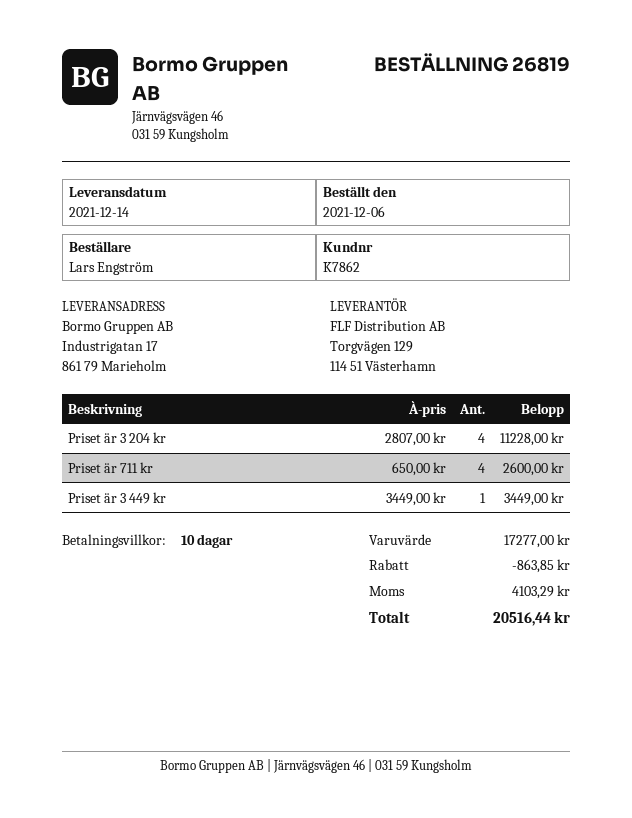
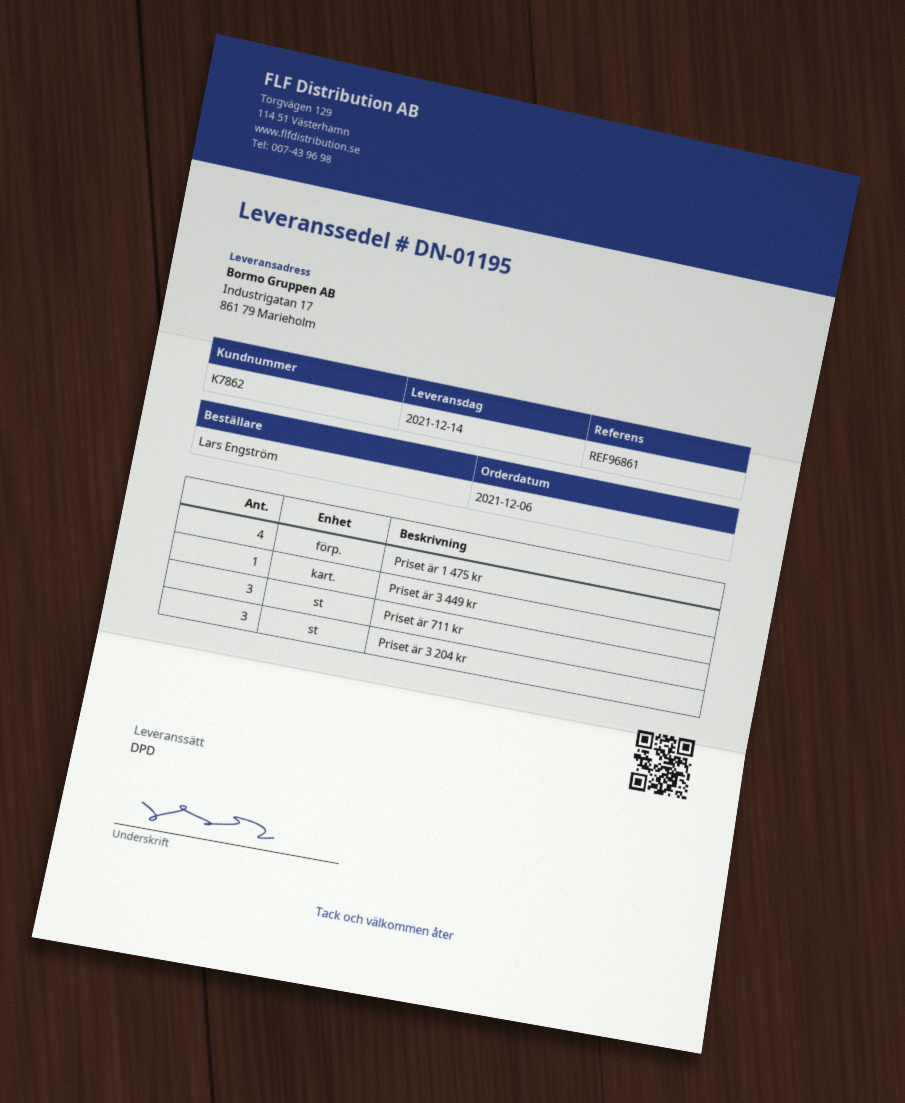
Priset är 3 204 kr: 4 -> 3
Priset är 711 kr: 4 -> 3
Priset är 1 475 kr: none -> 4

